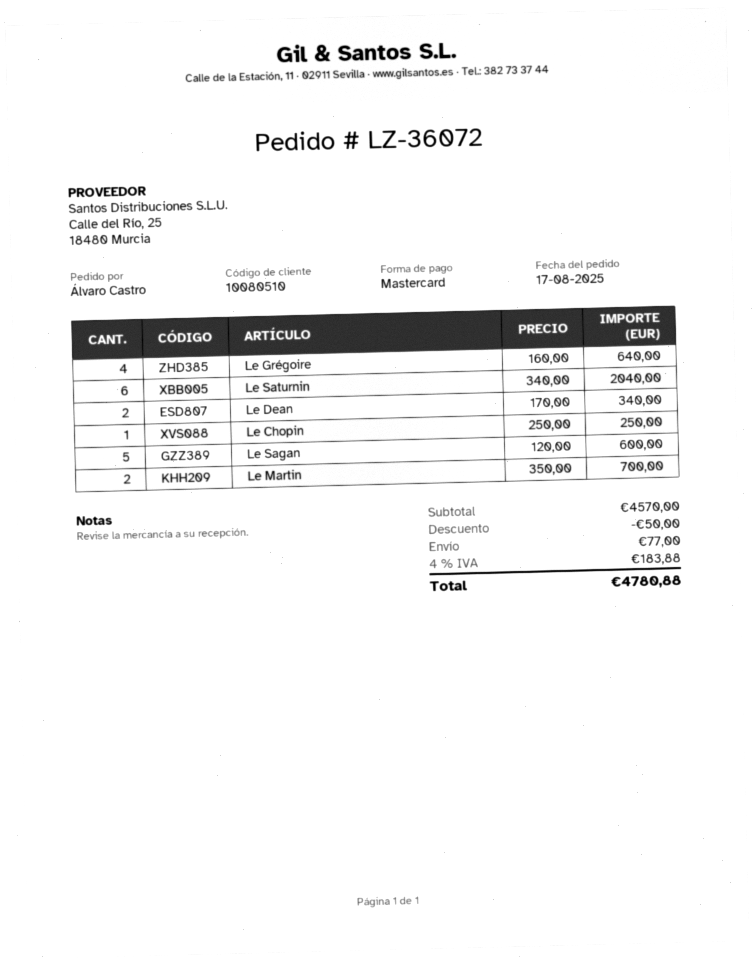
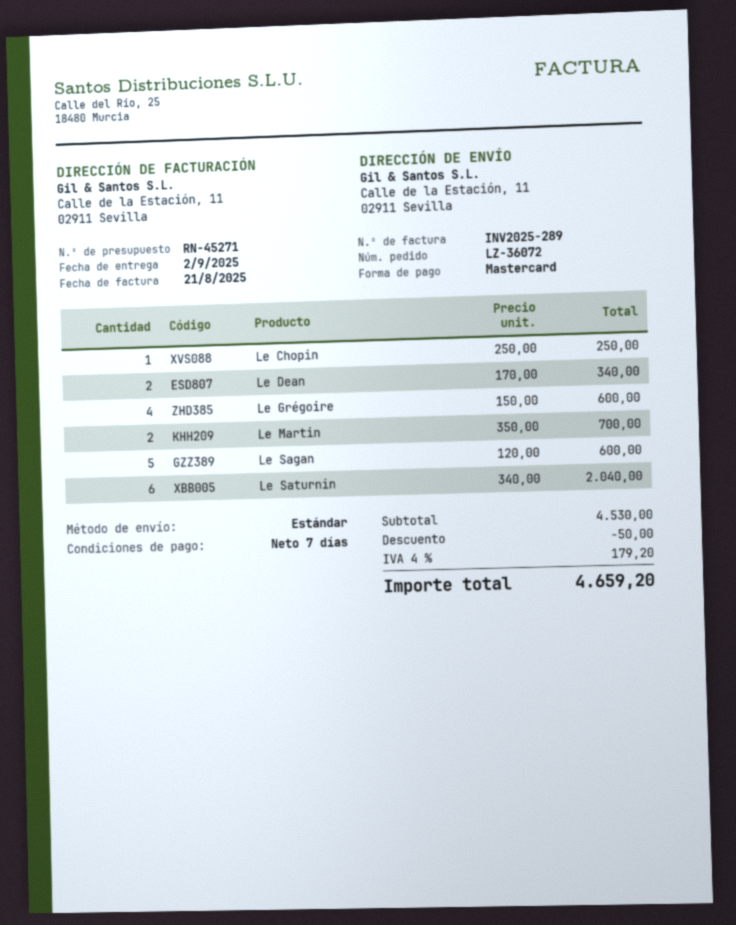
Le Grégoire: 4 x 160.00 = 640.00 -> 4 x 150.00 = 600.00
subtotal: 4570.00 -> 4530.00
shipping: 77.00 -> none
tax: 4% = 183.88 -> 4% = 179.20
total: 4780.88 -> 4659.20

